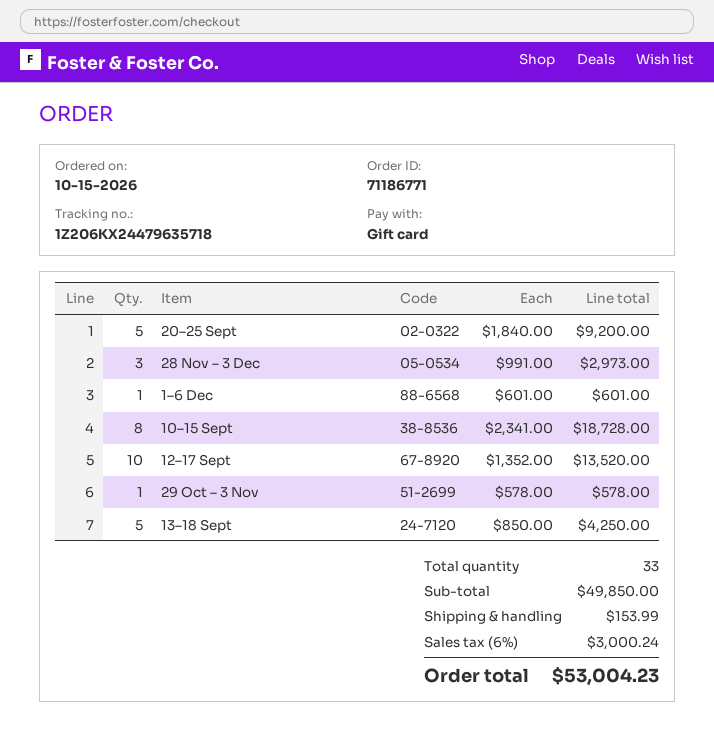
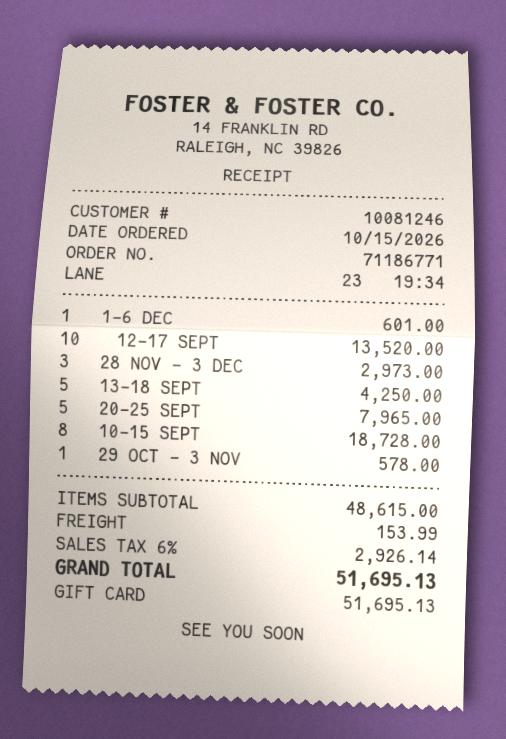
20–25 Sept: 5 for 9200.00 -> 5 for 7965.00
subtotal: 49850.00 -> 48615.00
tax: 6% = 3000.24 -> 6% = 2926.14
total: 53004.23 -> 51695.13

